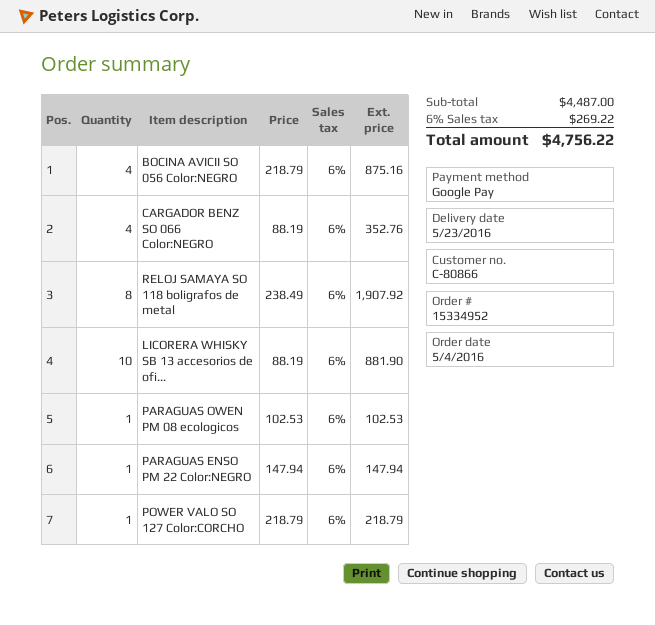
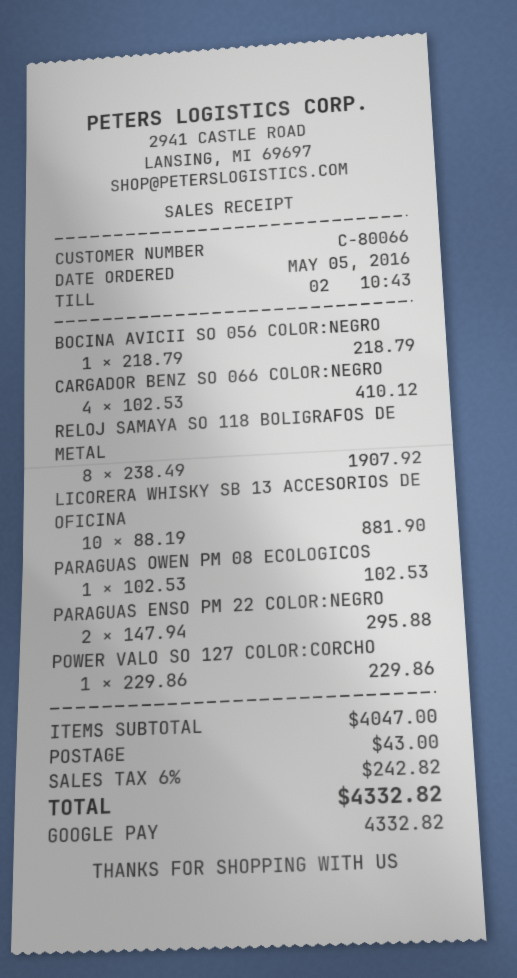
order date: 2016-05-04 -> 2016-05-05
customer number: C-80866 -> C-80066
BOCINA AVICII SO 056 Color:NEGRO: 4 x 218.79 = 875.16 -> 1 x 218.79 = 218.79
CARGADOR BENZ SO 066 Color:NEGRO: 4 x 88.19 = 352.76 -> 4 x 102.53 = 410.12
PARAGUAS ENSO PM 22 Color:NEGRO: 1 x 147.94 = 147.94 -> 2 x 147.94 = 295.88
POWER VALO SO 127 Color:CORCHO: 1 x 218.79 = 218.79 -> 1 x 229.86 = 229.86
subtotal: 4487.00 -> 4047.00
shipping: none -> 43.00
tax: 6% = 269.22 -> 6% = 242.82
total: 4756.22 -> 4332.82

